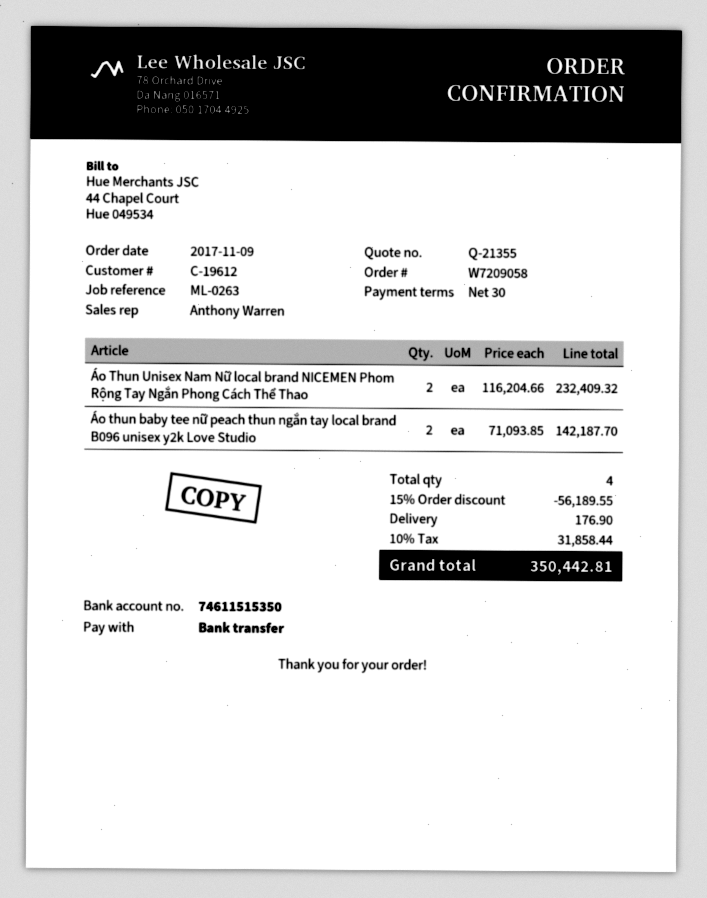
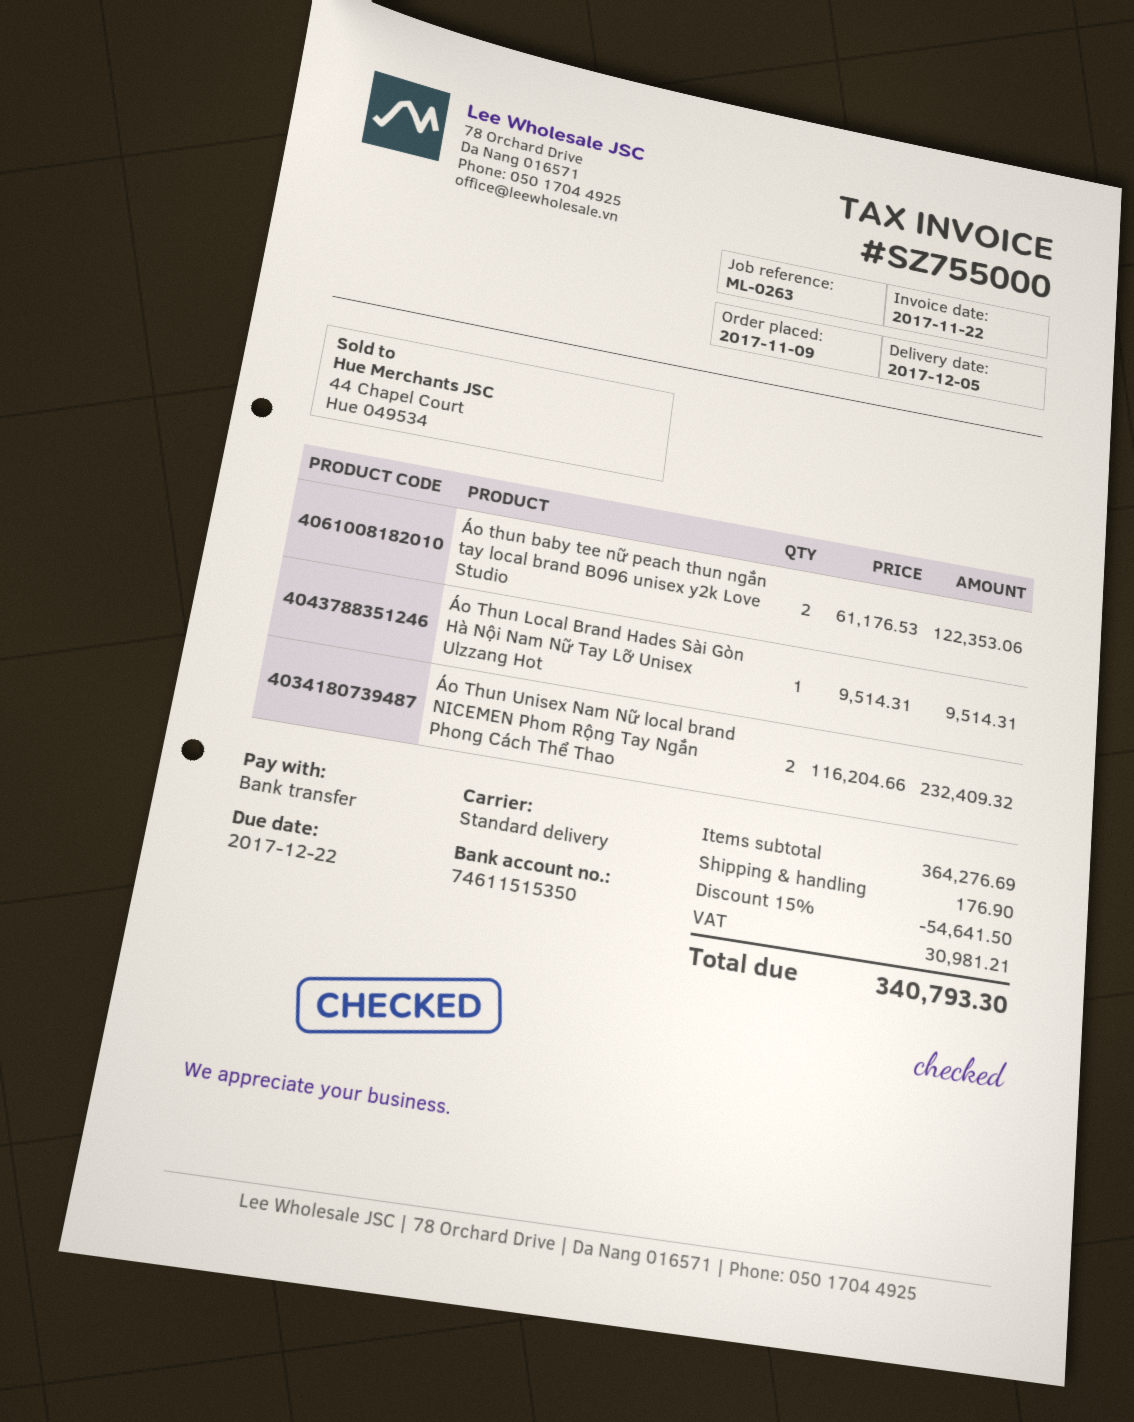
Áo thun baby tee nữ peach thun ngắn tay local brand B096 unisex y2k Love Studio: 2 x 71093.85 = 142187.70 -> 2 x 61176.53 = 122353.06
Áo Thun Local Brand Hades Sài Gòn Hà Nội Nam Nữ Tay Lỡ Unisex Ulzzang Hot: none -> 1 x 9514.31 = 9514.31
discount: 15% = 56189.55 -> 15% = 54641.50
tax: 31858.44 -> 30981.21
total: 350442.81 -> 340793.30

